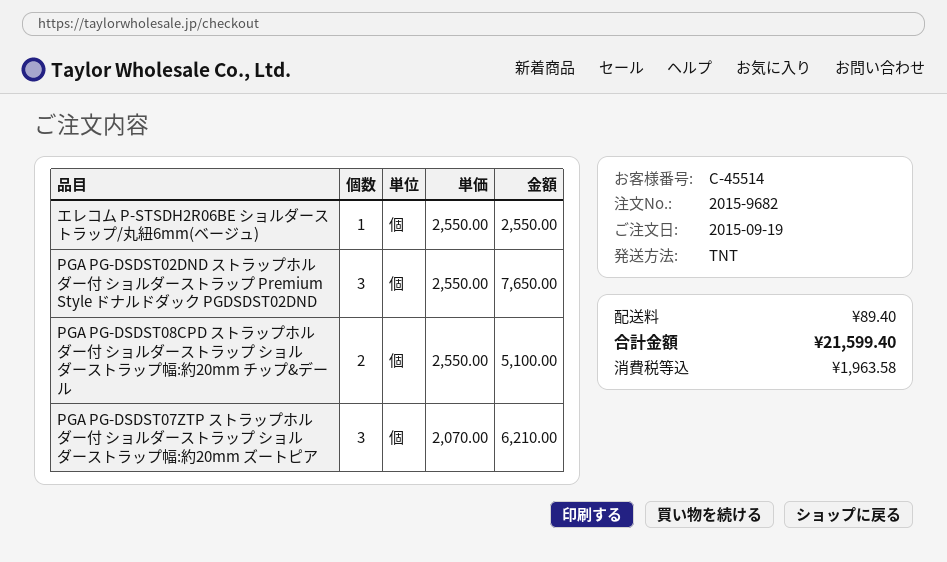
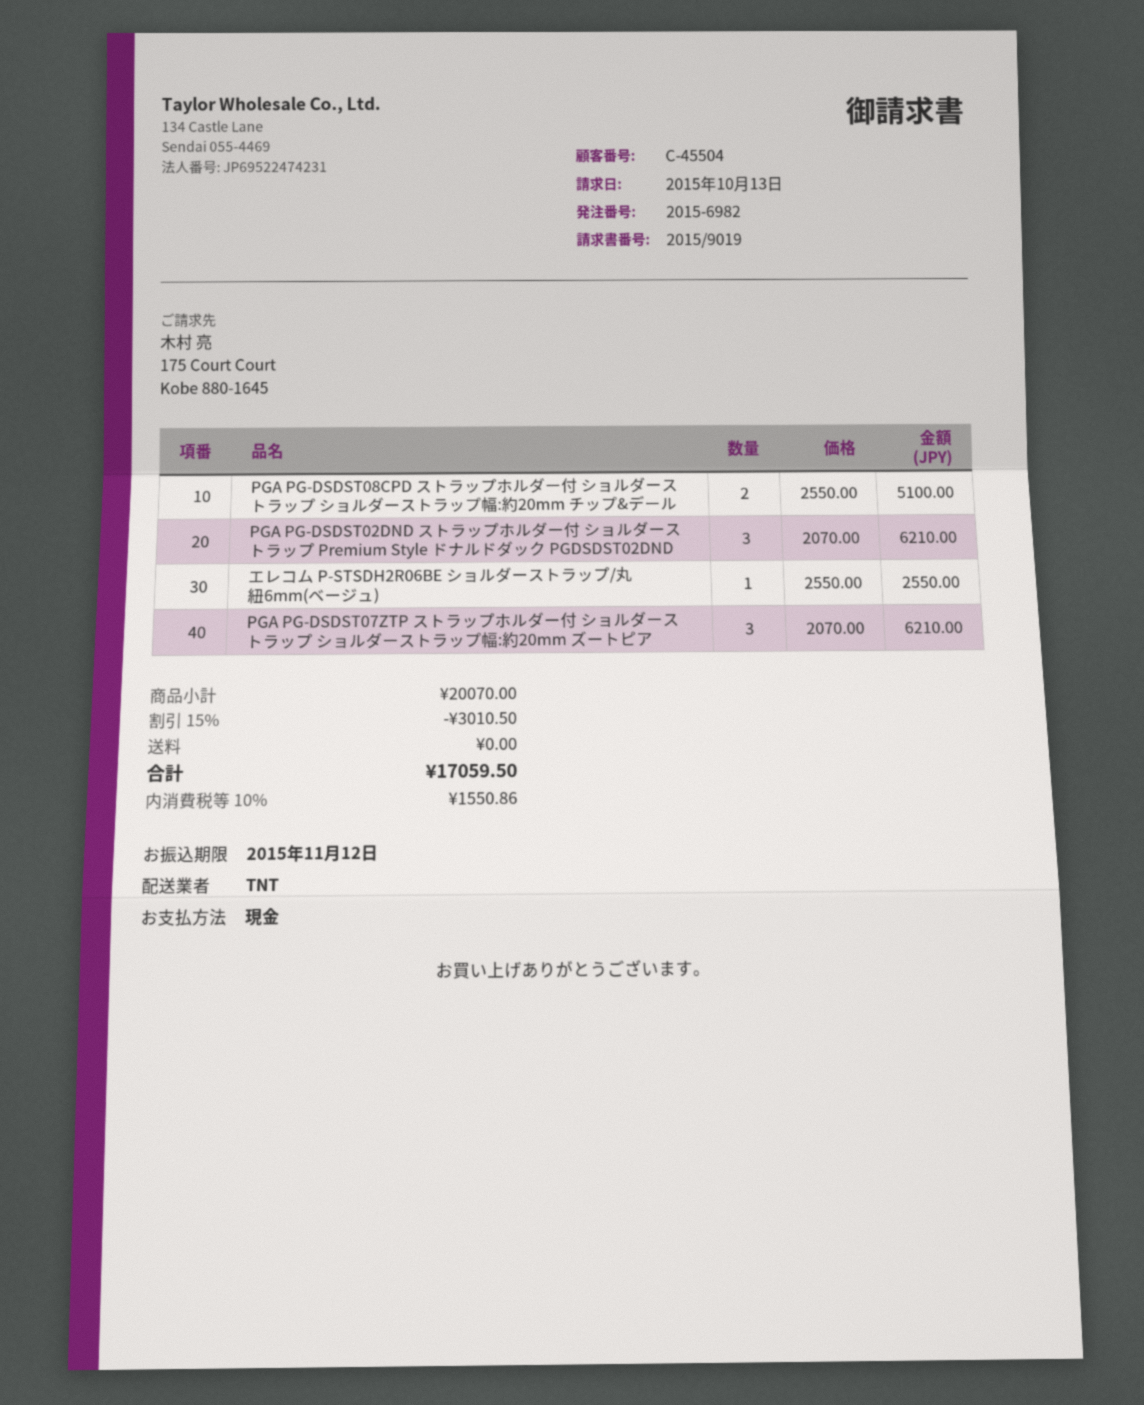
order number: 2015-9682 -> 2015-6982
customer number: C-45514 -> C-45504
PGA PG-DSDST02DND ストラップホルダー付 ショルダーストラップ Premium Style ドナルドダック PGDSDST02DND: 3 x 2550.00 = 7650.00 -> 3 x 2070.00 = 6210.00
discount: none -> 15% = 3010.50
shipping: 89.40 -> 0.00
tax: 1963.58 -> 1550.86
total: 21599.40 -> 17059.50

